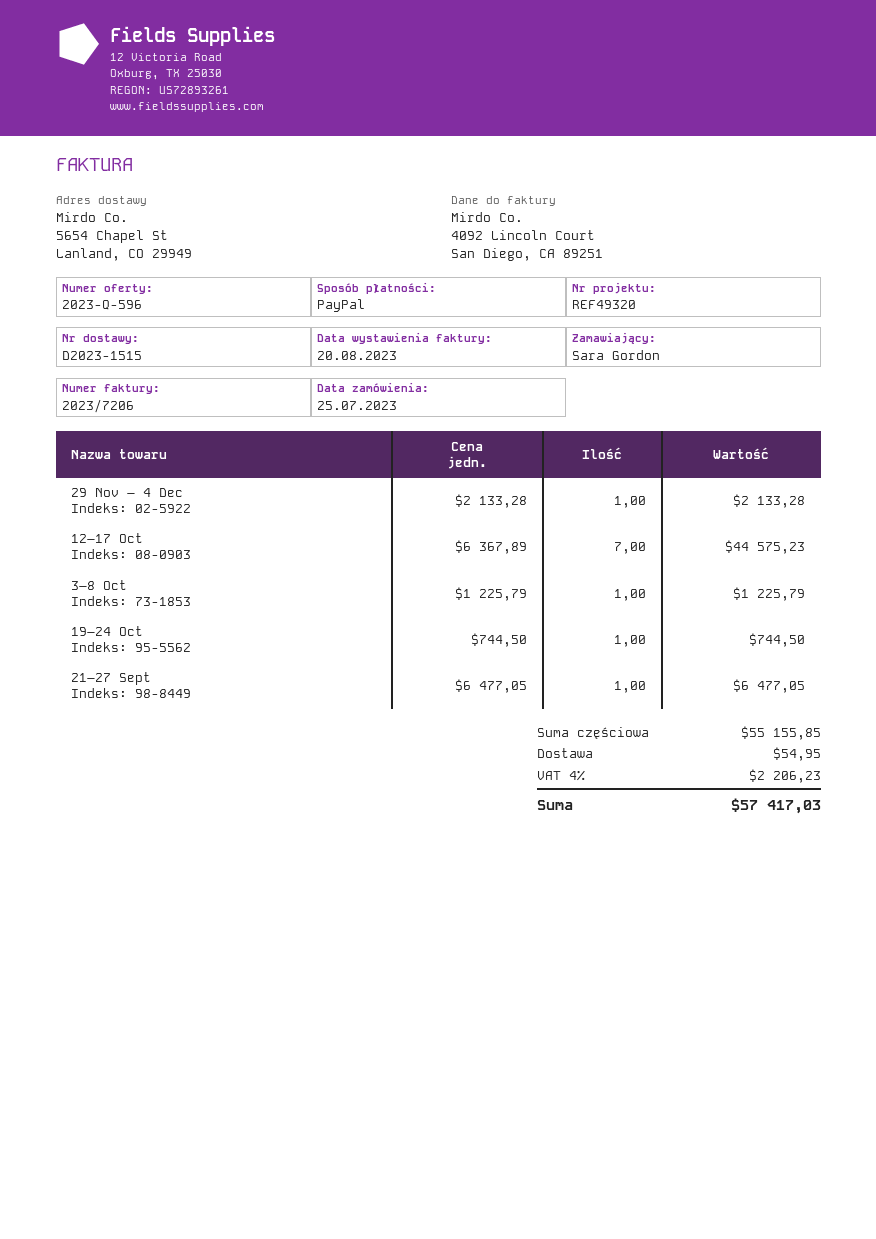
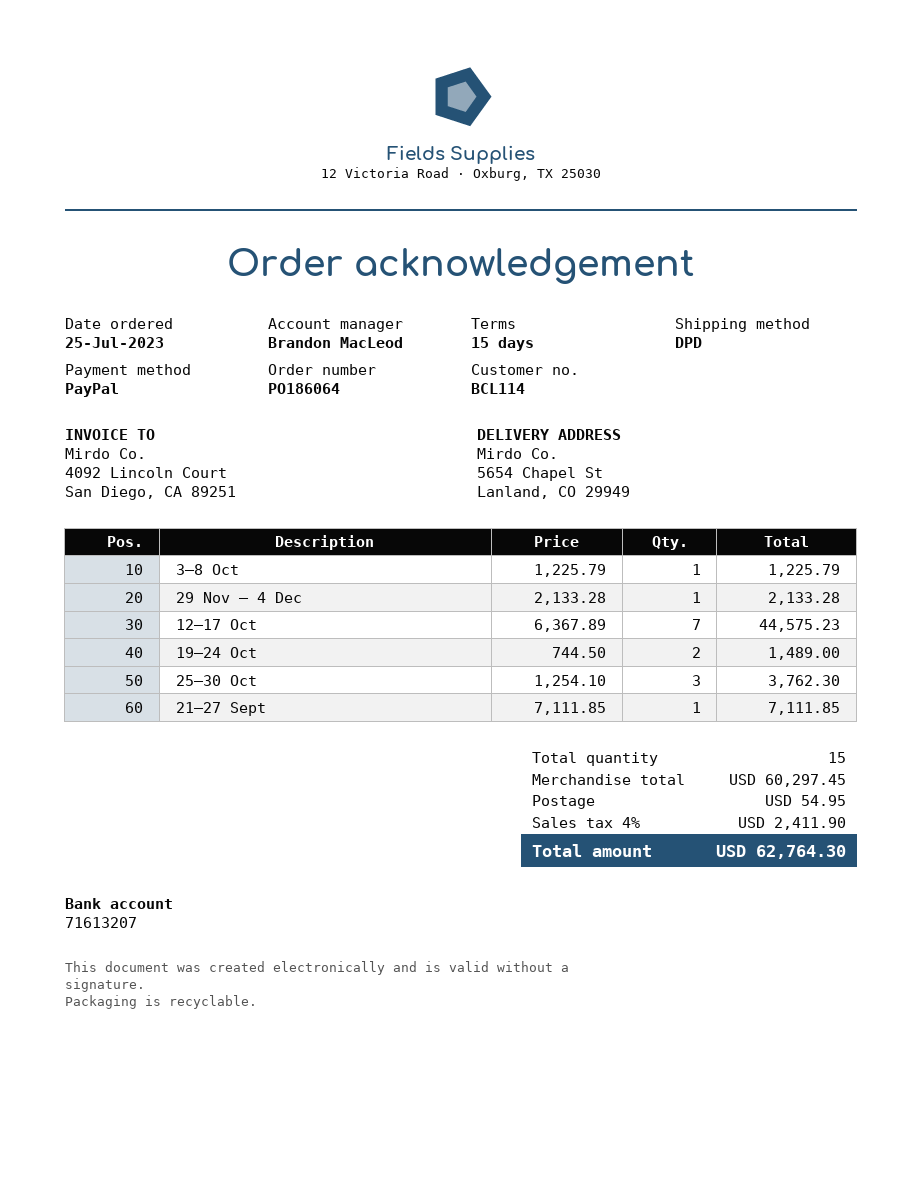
19–24 Oct: 1 x 744.50 = 744.50 -> 2 x 744.50 = 1489.00
21–27 Sept: 1 x 6477.05 = 6477.05 -> 1 x 7111.85 = 7111.85
25–30 Oct: none -> 3 x 1254.10 = 3762.30
subtotal: 55155.85 -> 60297.45
tax: 4% = 2206.23 -> 4% = 2411.90
total: 57417.03 -> 62764.30

